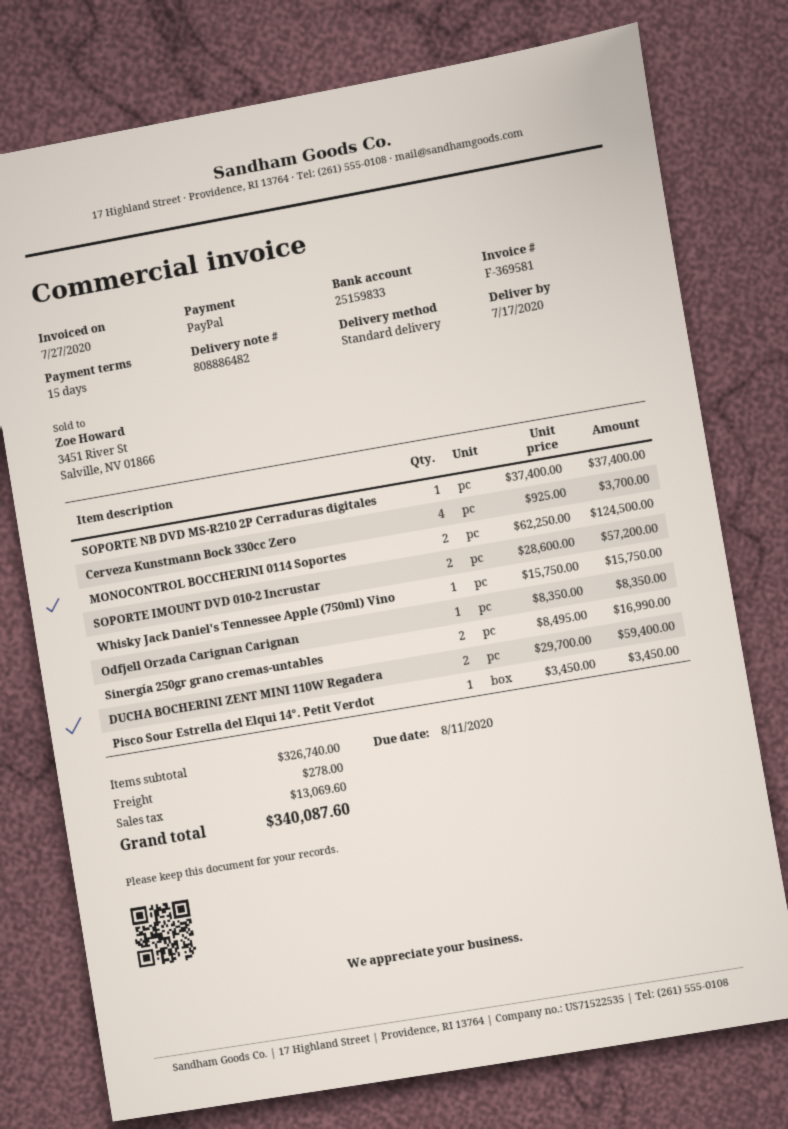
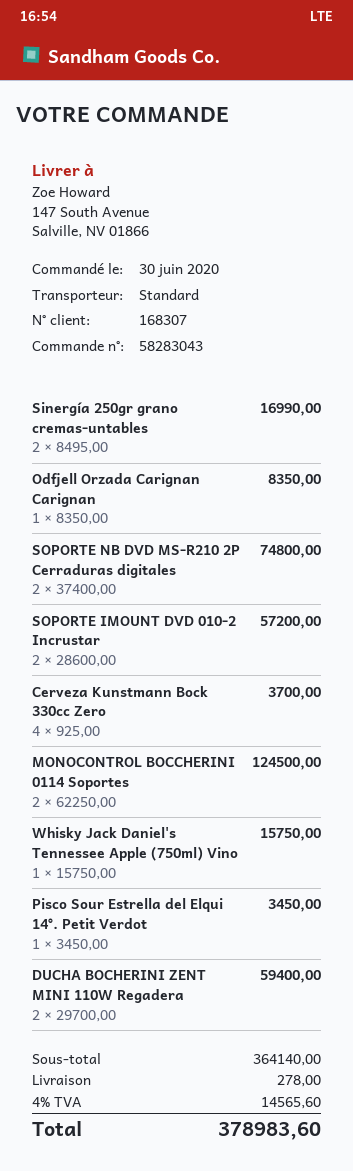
SOPORTE NB DVD MS-R210 2P Cerraduras digitales: 1 x 37400.00 = 37400.00 -> 2 x 37400.00 = 74800.00
subtotal: 326740.00 -> 364140.00
tax: 13069.60 -> 14565.60
total: 340087.60 -> 378983.60

